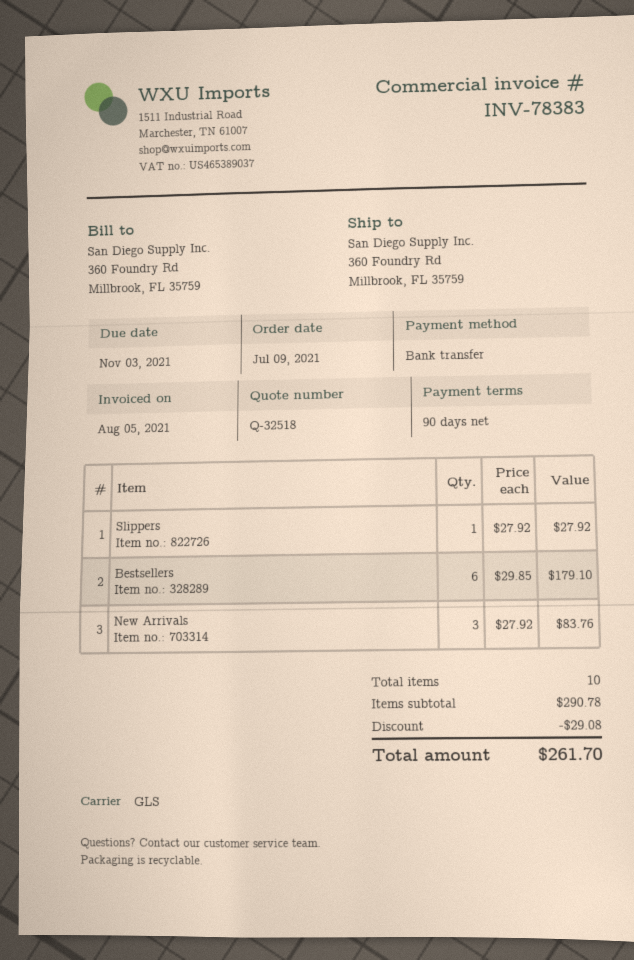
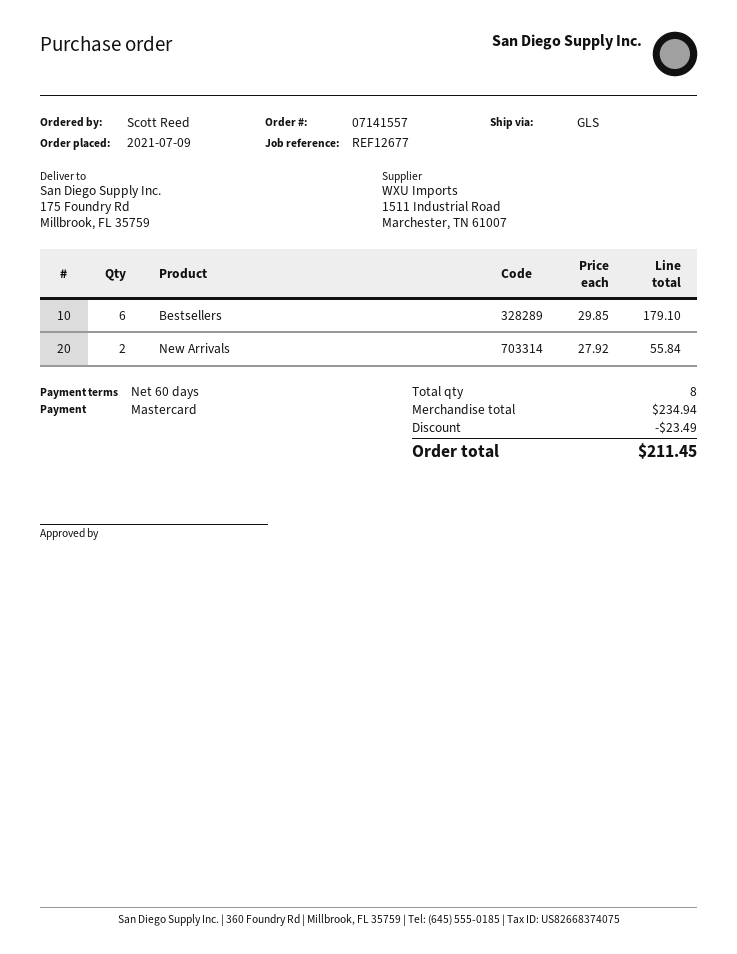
payment terms: 90 days -> 60 days
payment method: bank transfer -> Mastercard
ship to: 360 Foundry Rd, Millbrook, FL 35759 -> 175 Foundry Rd, Millbrook, FL 35759
Slippers: 1 x 27.92 = 27.92 -> none
New Arrivals: 3 x 27.92 = 83.76 -> 2 x 27.92 = 55.84
total quantity: 10 -> 8
subtotal: 290.78 -> 234.94
discount: 29.08 -> 23.49
total: 261.70 -> 211.45

